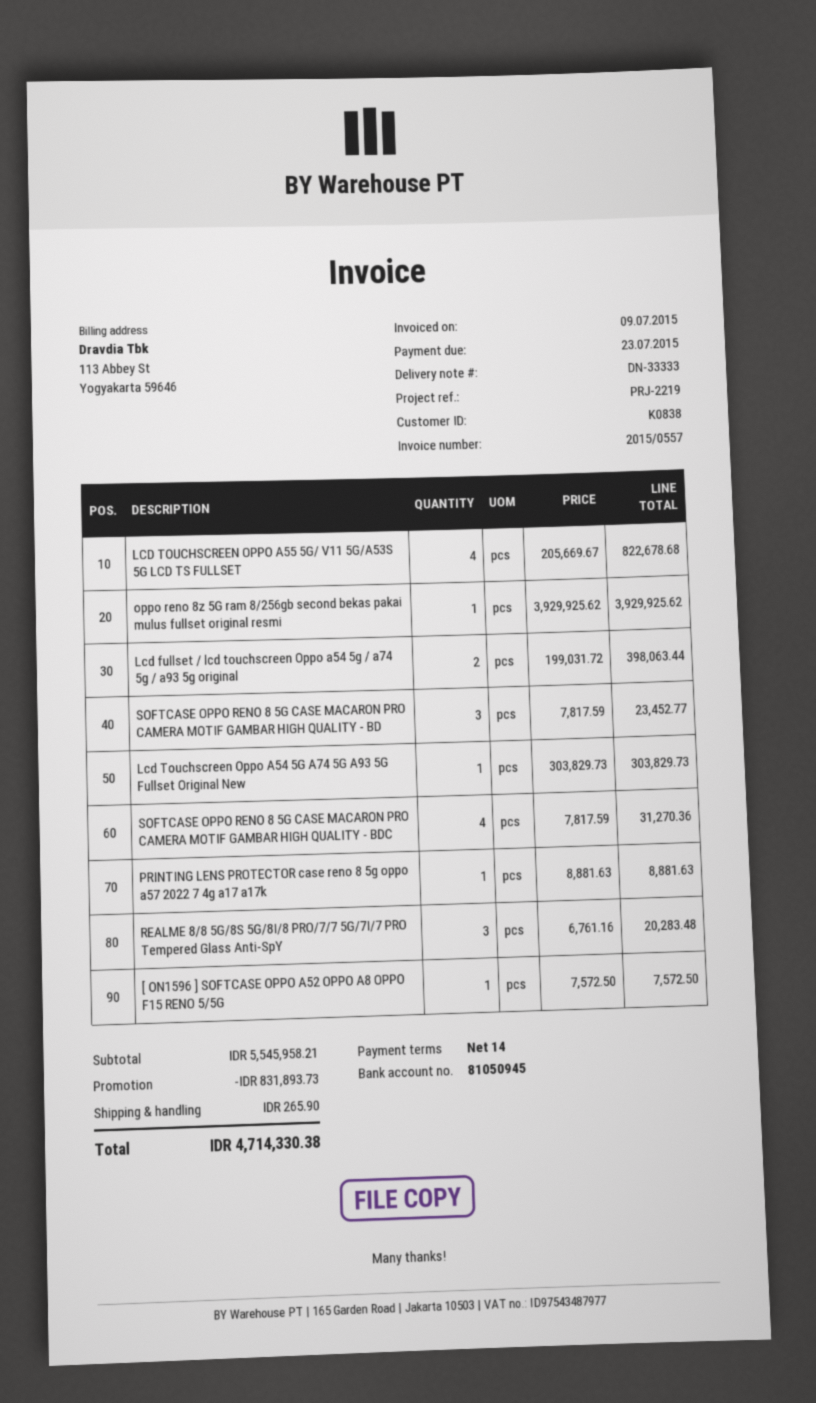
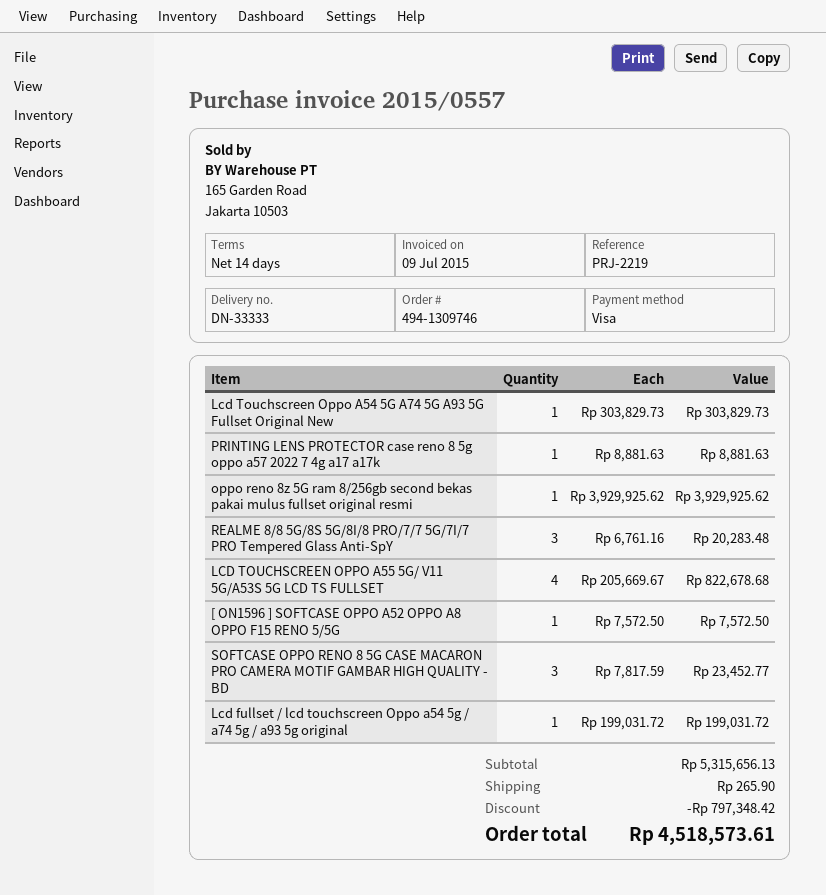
Lcd fullset / lcd touchscreen Oppo a54 5g / a74 5g / a93 5g original: 2 x 199031.72 = 398063.44 -> 1 x 199031.72 = 199031.72
SOFTCASE OPPO RENO 8 5G CASE MACARON PRO CAMERA MOTIF GAMBAR HIGH QUALITY - BDC: 4 x 7817.59 = 31270.36 -> none
subtotal: 5545958.21 -> 5315656.13
discount: 831893.73 -> 797348.42
total: 4714330.38 -> 4518573.61

